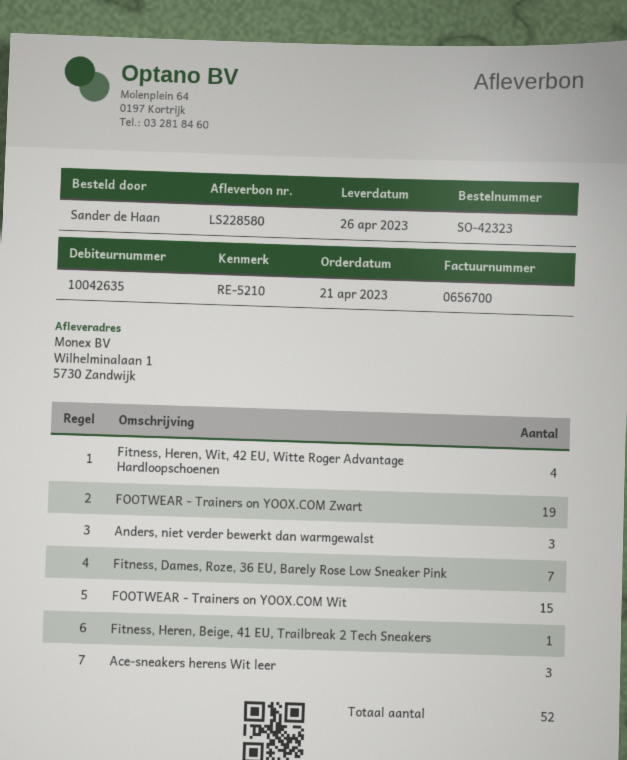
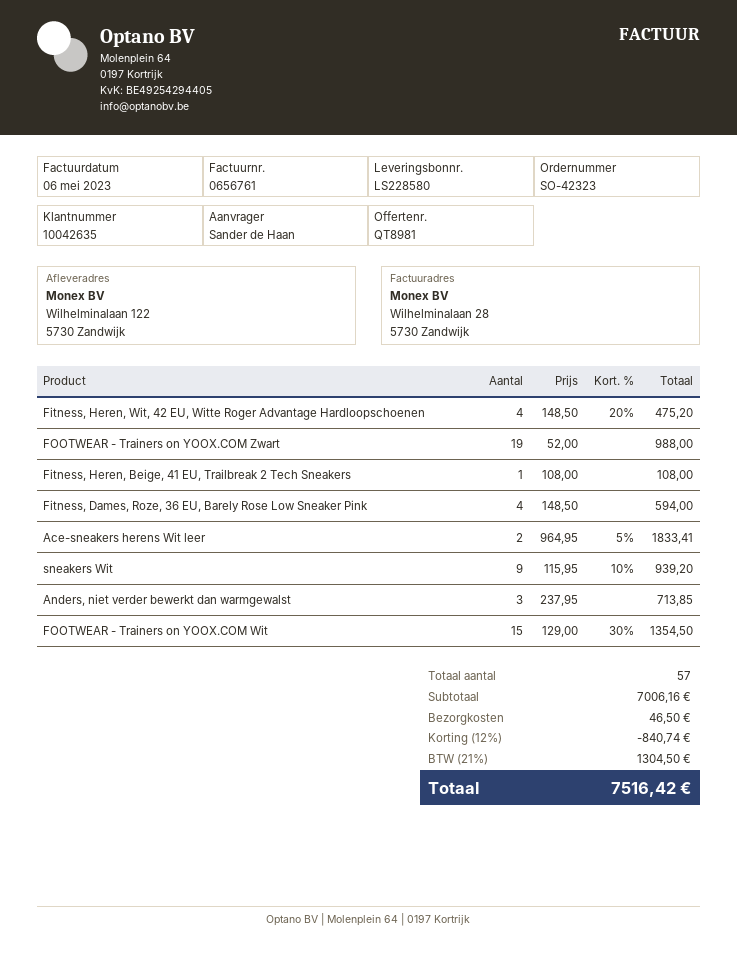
invoice number: 0656700 -> 0656761
ship to: Wilhelminalaan 1, 5730 Zandwijk -> Wilhelminalaan 122, 5730 Zandwijk
Fitness, Dames, Roze, 36 EU, Barely Rose Low Sneaker Pink: 7 -> 4
Ace-sneakers herens Wit leer: 3 -> 2
sneakers Wit: none -> 9
total quantity: 52 -> 57

